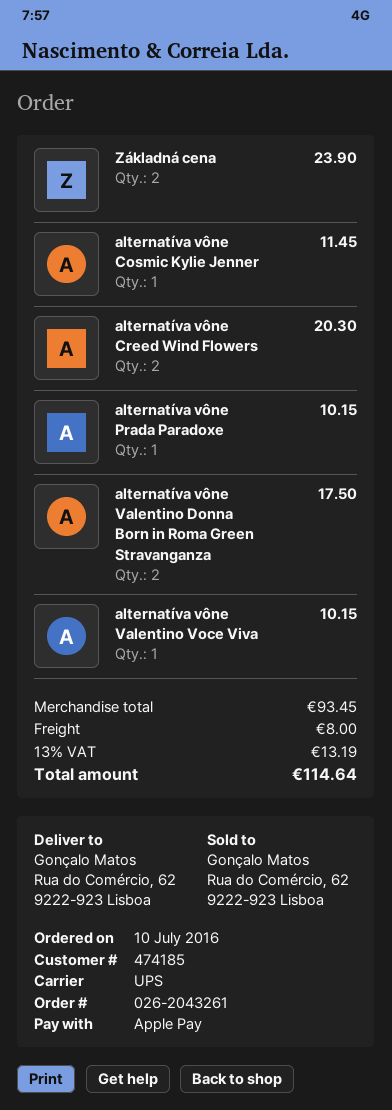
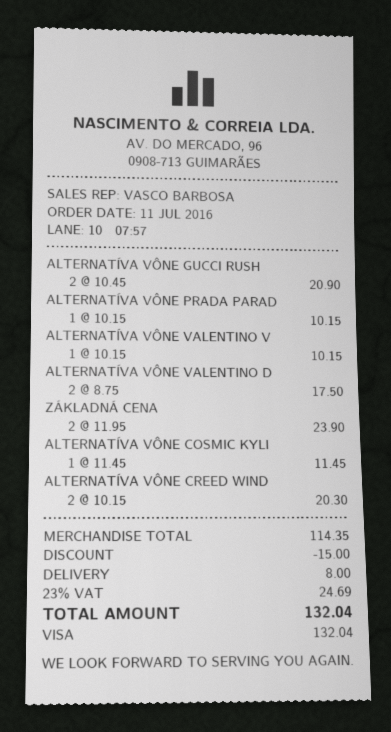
order date: 2016-07-10 -> 2016-07-11
payment method: Apple Pay -> Visa
ALTERNATÍVA VÔNE GUCCI RUSH: none -> 2 for 20.90
subtotal: 93.45 -> 114.35
discount: none -> 15.00
tax: 13% = 13.19 -> 23% = 24.69
total: 114.64 -> 132.04

